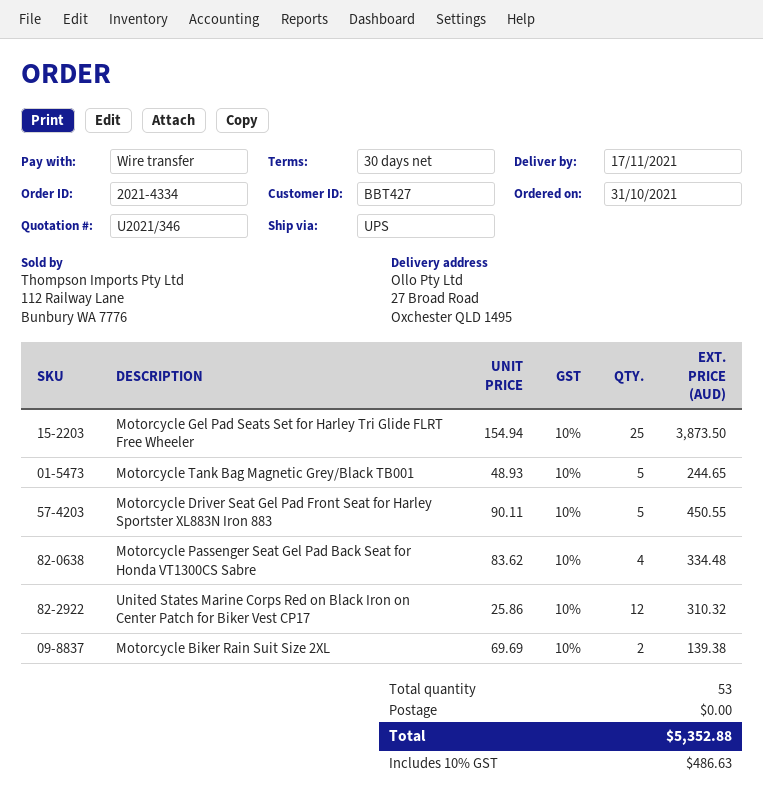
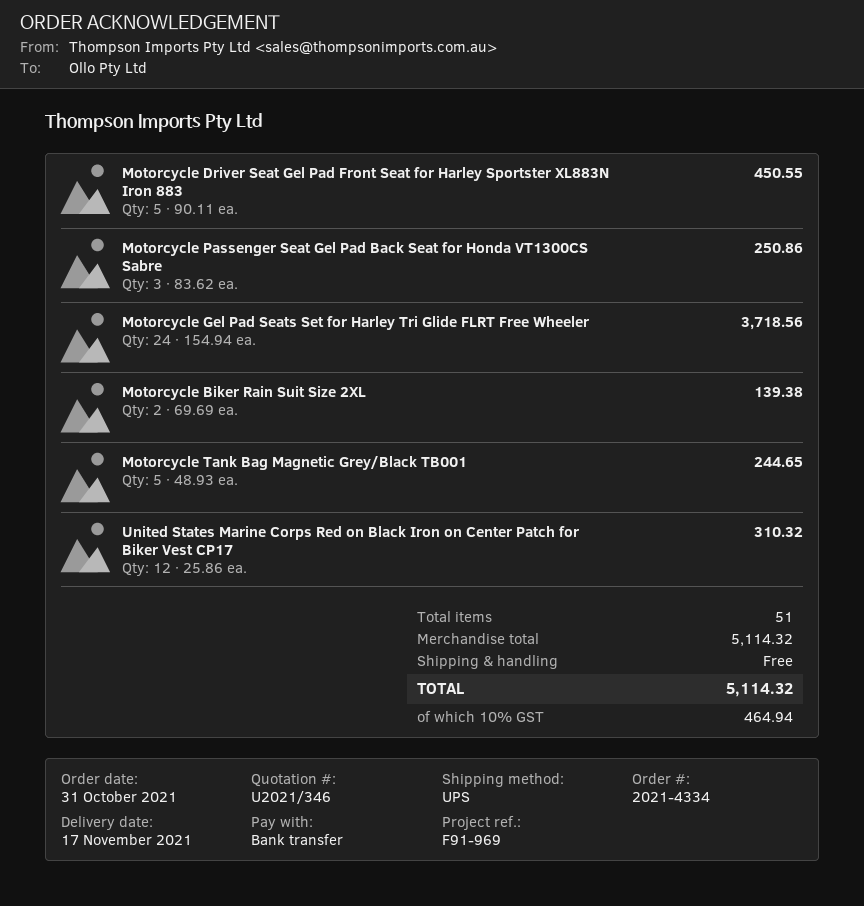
Motorcycle Gel Pad Seats Set for Harley Tri Glide FLRT Free Wheeler: 25 x 154.94 = 3873.50 -> 24 x 154.94 = 3718.56
Motorcycle Passenger Seat Gel Pad Back Seat for Honda VT1300CS Sabre: 4 x 83.62 = 334.48 -> 3 x 83.62 = 250.86
total quantity: 53 -> 51
tax: 10% = 486.63 -> 10% = 464.94
total: 5352.88 -> 5114.32

